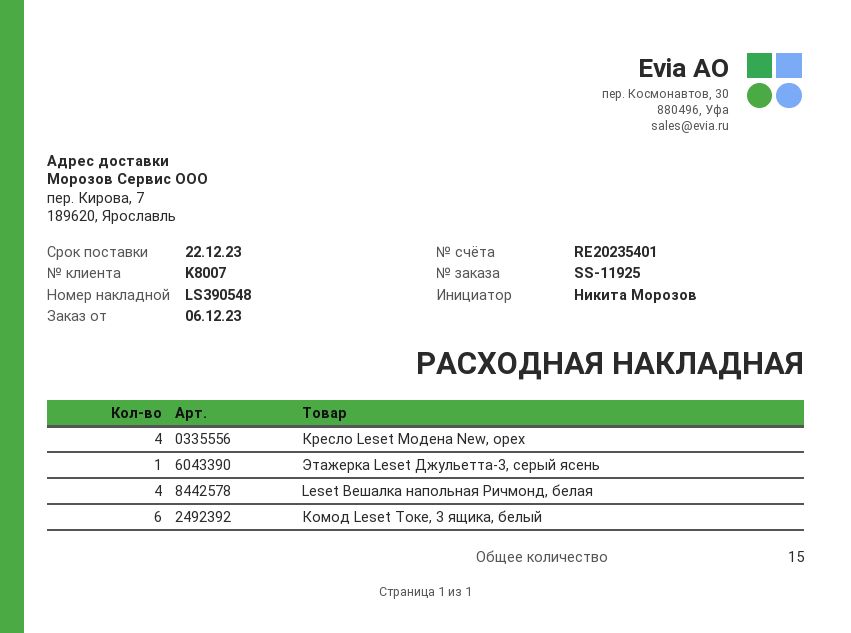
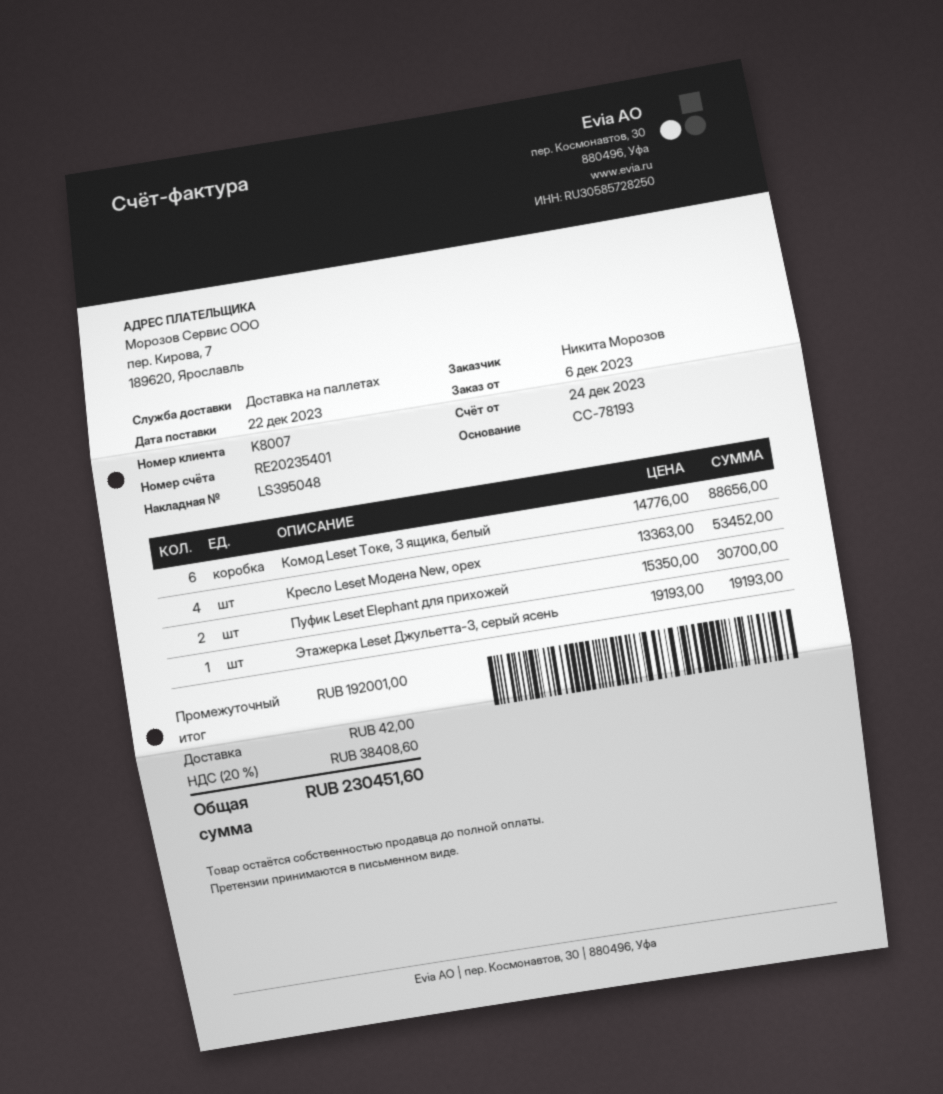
delivery note number: LS390548 -> LS395048
Leset Вешалка напольная Ричмонд, белая: 4 -> none
Пуфик Leset Elephant для прихожей: none -> 2

